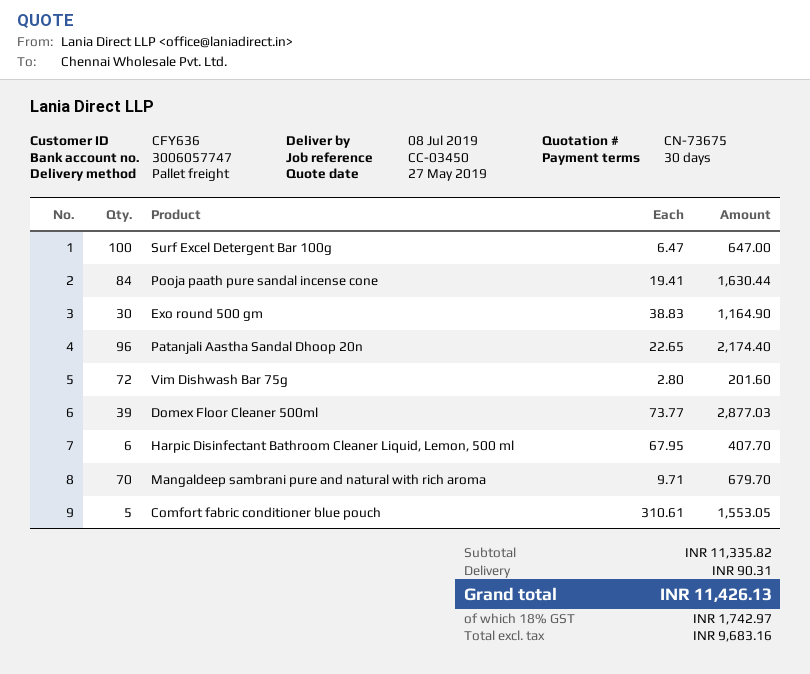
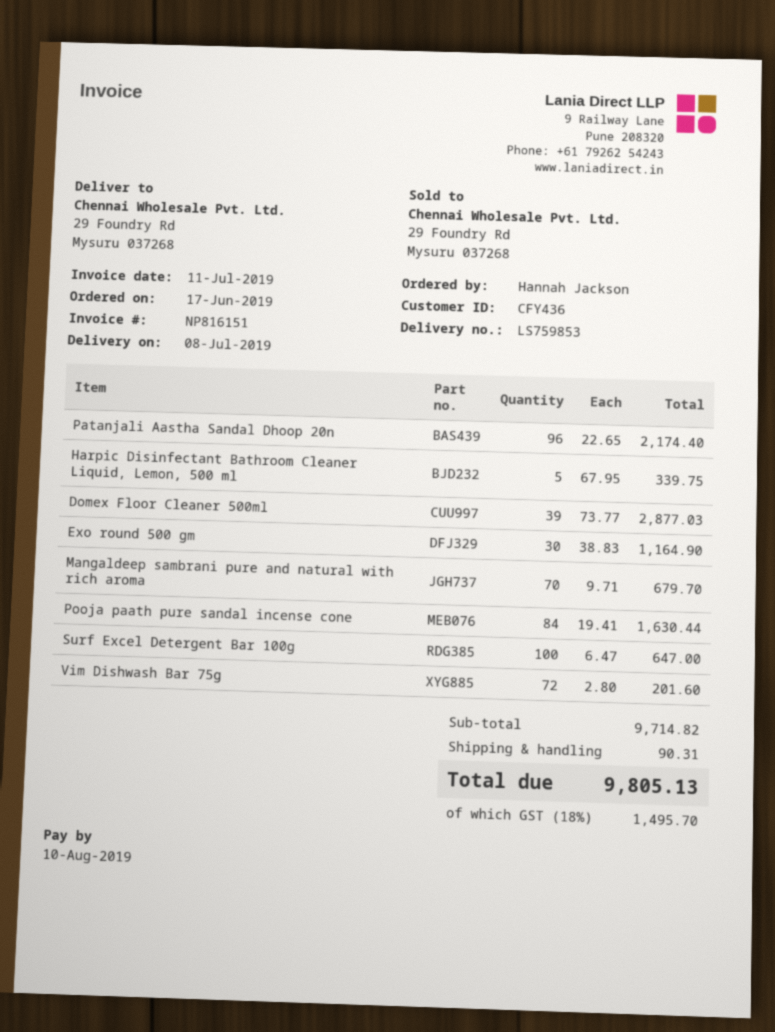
customer number: CFY636 -> CFY436
Harpic Disinfectant Bathroom Cleaner Liquid, Lemon, 500 ml: 6 x 67.95 = 407.70 -> 5 x 67.95 = 339.75
Comfort fabric conditioner blue pouch: 5 x 310.61 = 1553.05 -> none
subtotal: 11335.82 -> 9714.82
tax: 18% = 1742.97 -> 18% = 1495.70
total: 11426.13 -> 9805.13

